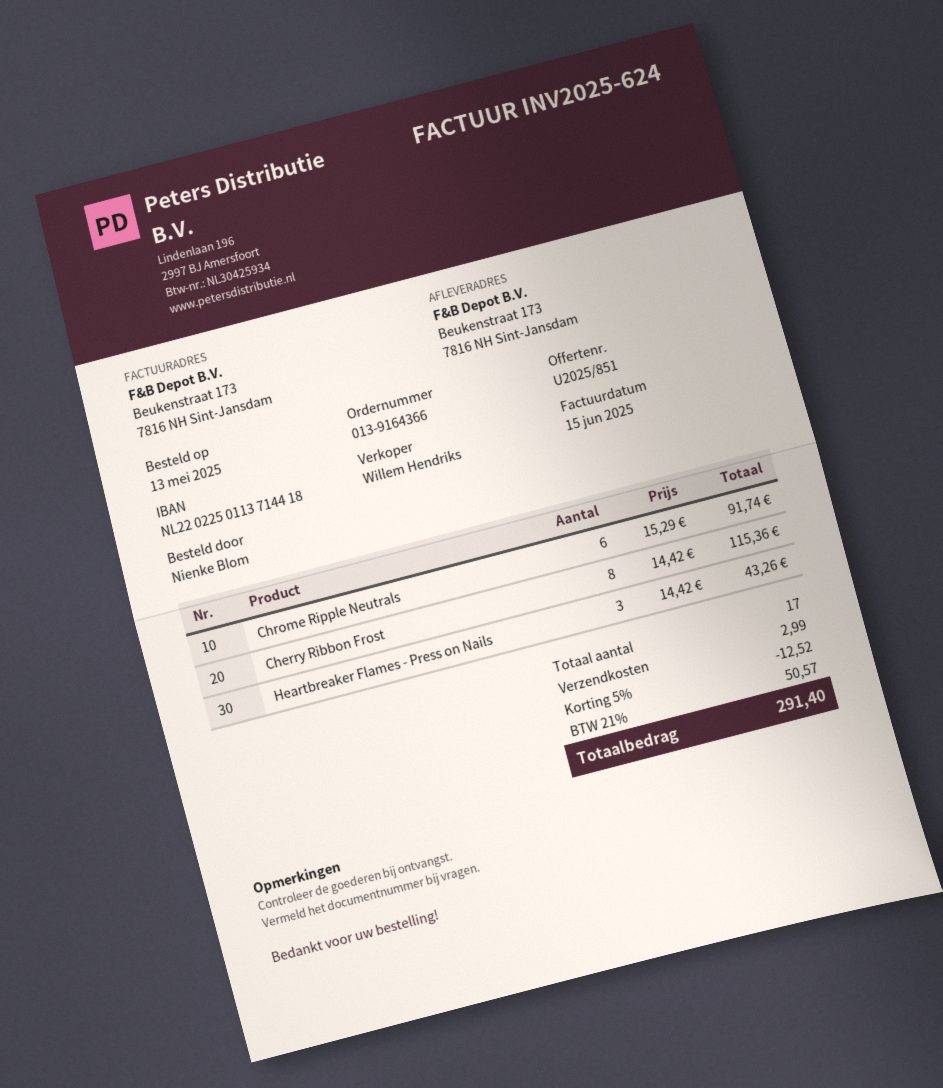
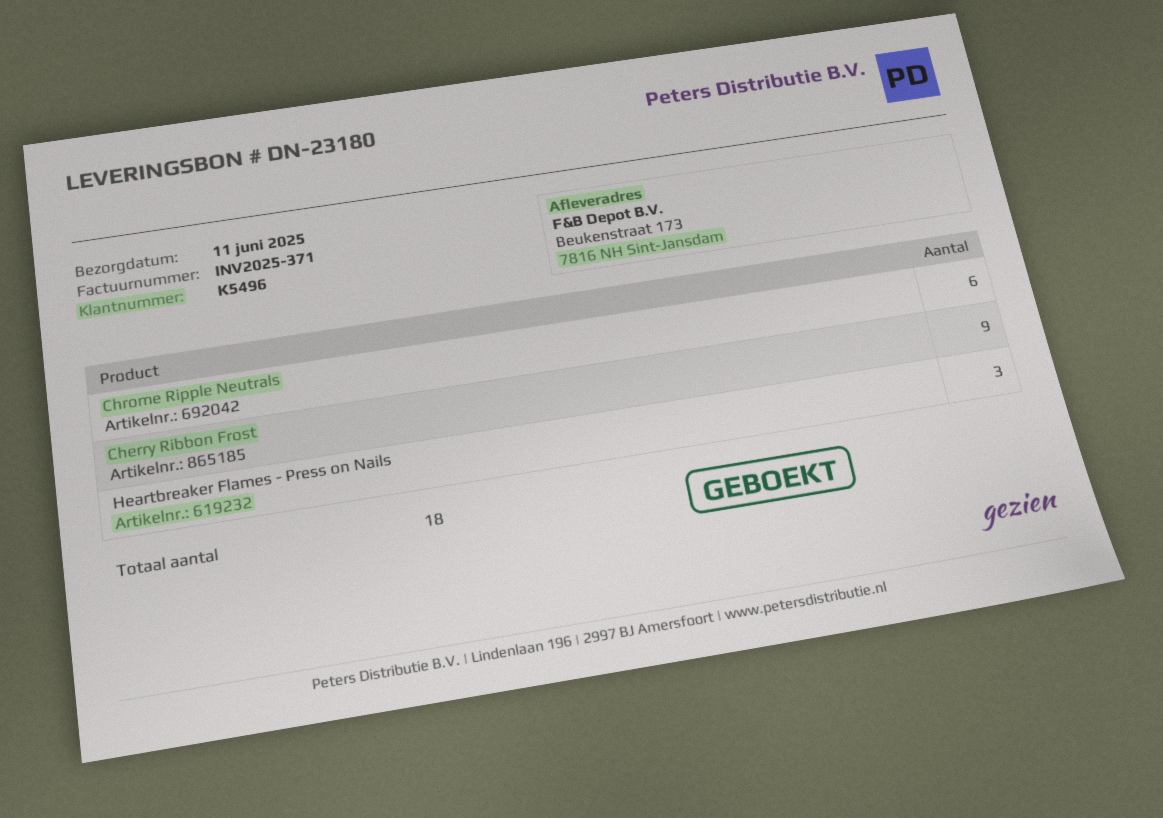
invoice number: INV2025-624 -> INV2025-371
Cherry Ribbon Frost: 8 -> 9
total quantity: 17 -> 18

